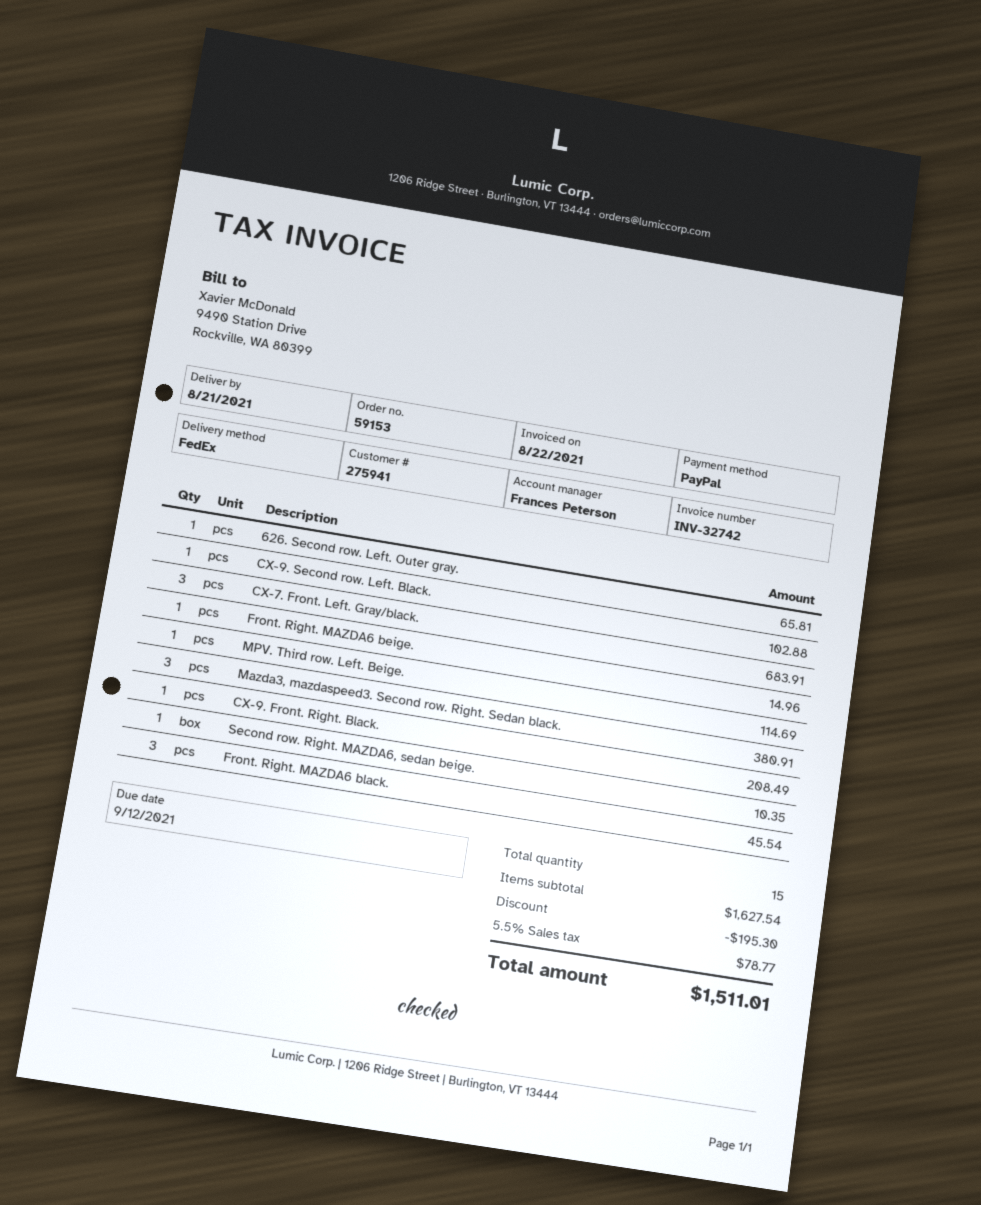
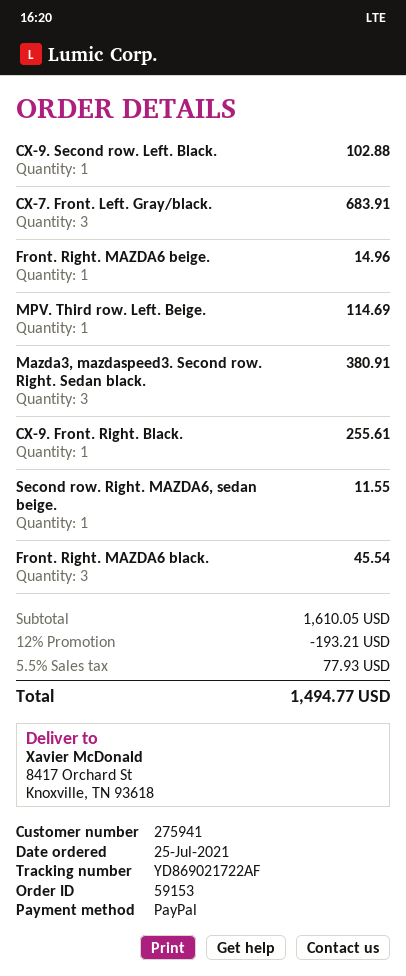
626. Second row. Left. Outer gray.: 1 for 65.81 -> none
CX-9. Front. Right. Black.: 1 for 208.49 -> 1 for 255.61
Second row. Right. MAZDA6, sedan beige.: 1 for 10.35 -> 1 for 11.55
subtotal: 1627.54 -> 1610.05
discount: 195.30 -> 193.21
tax: 5.5% = 78.77 -> 5.5% = 77.93
total: 1511.01 -> 1494.77

